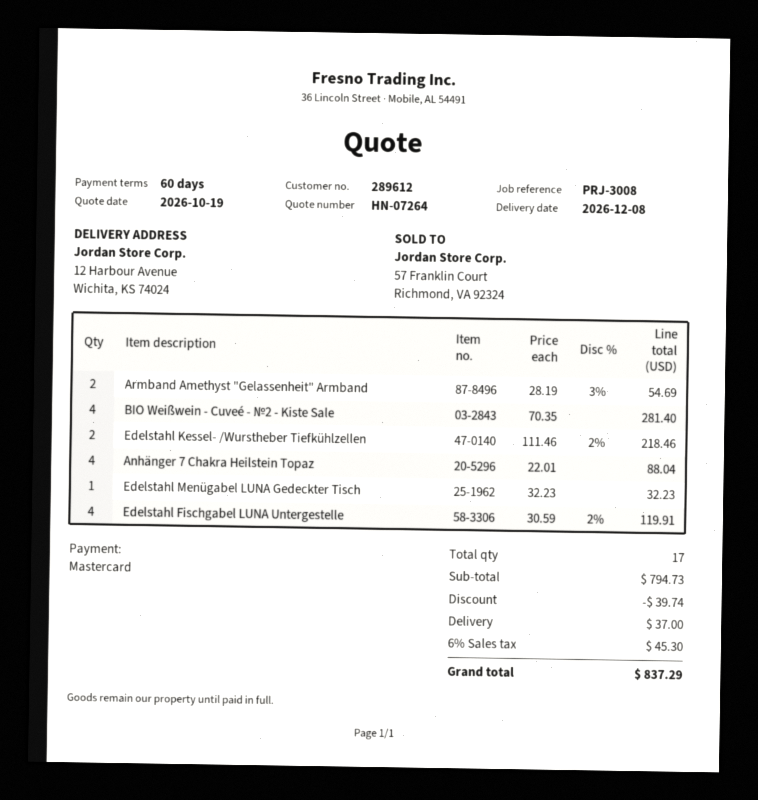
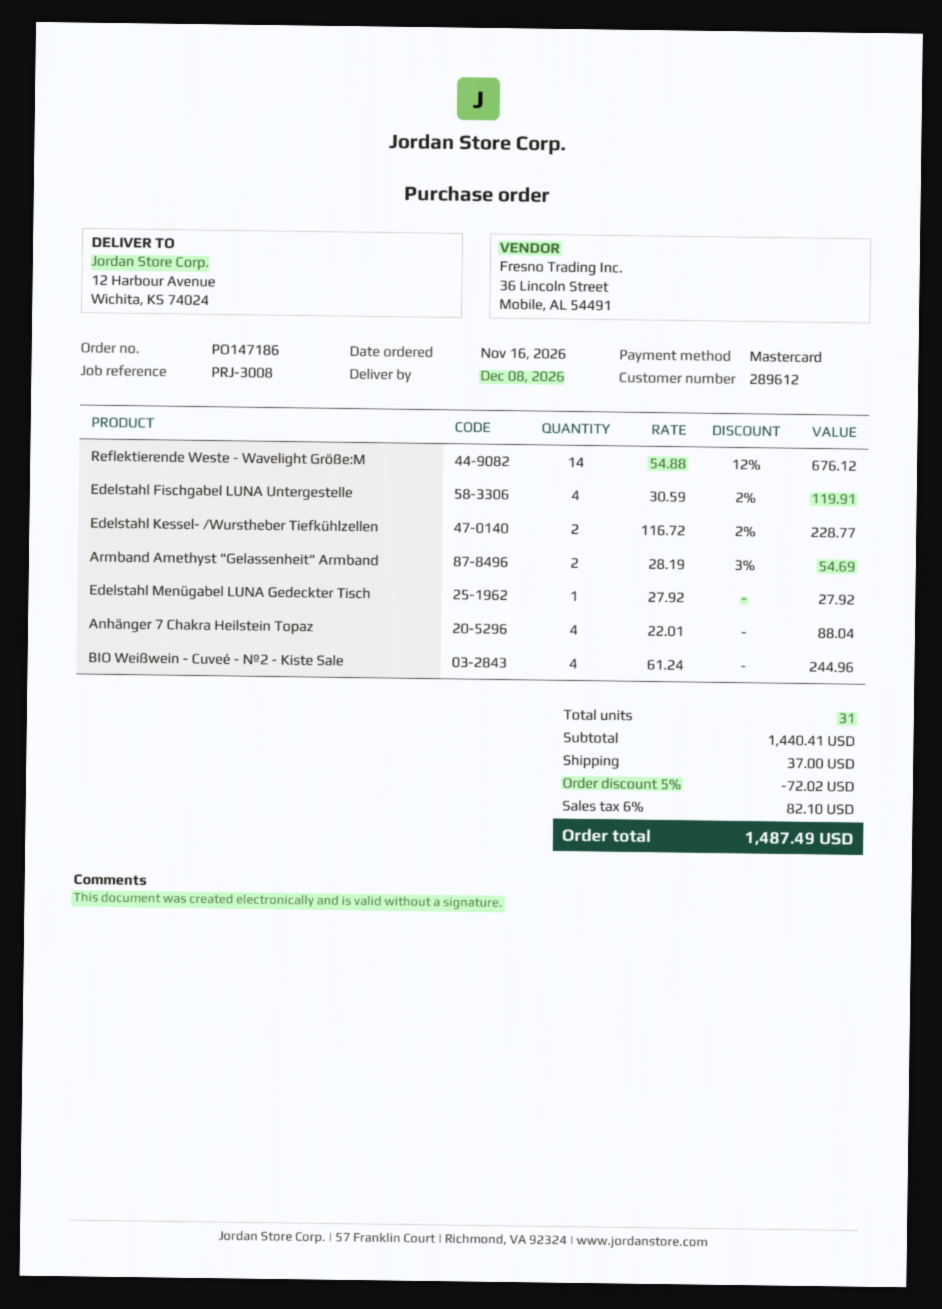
BIO Weißwein - Cuveé - №2 - Kiste Sale: 4 x 70.35 = 281.40 -> 4 x 61.24 = 244.96
Edelstahl Kessel- /Wurstheber Tiefkühlzellen: 2 x 111.46 - 2% = 218.46 -> 2 x 116.72 - 2% = 228.77
Edelstahl Menügabel LUNA Gedeckter Tisch: 1 x 32.23 = 32.23 -> 1 x 27.92 = 27.92
Reflektierende Weste - Wavelight Größe:M: none -> 14 x 54.88 - 12% = 676.12
total quantity: 17 -> 31
subtotal: 794.73 -> 1440.41
discount: 39.74 -> 72.02
tax: 6% = 45.30 -> 6% = 82.10
total: 837.29 -> 1487.49

